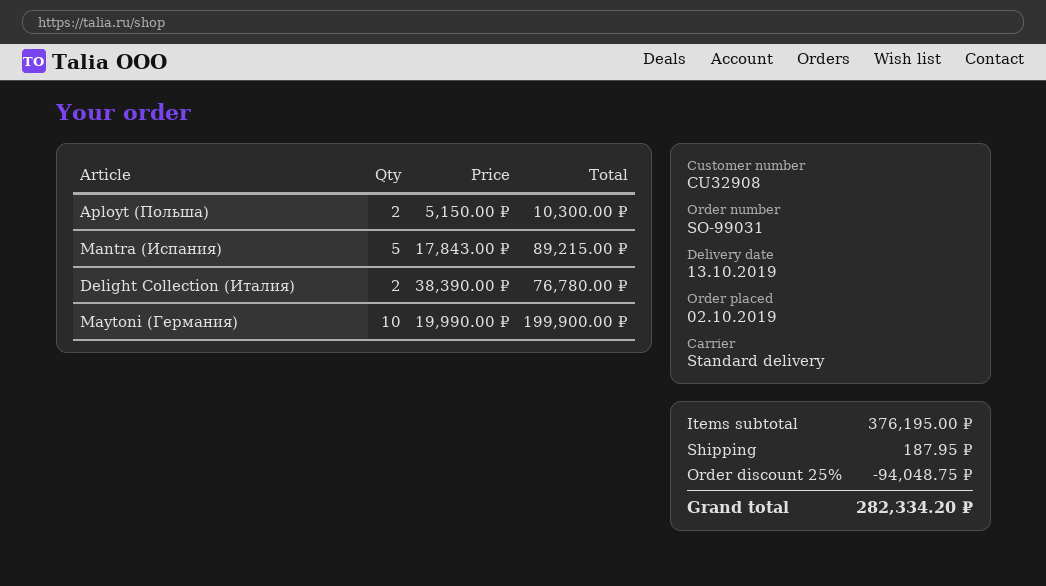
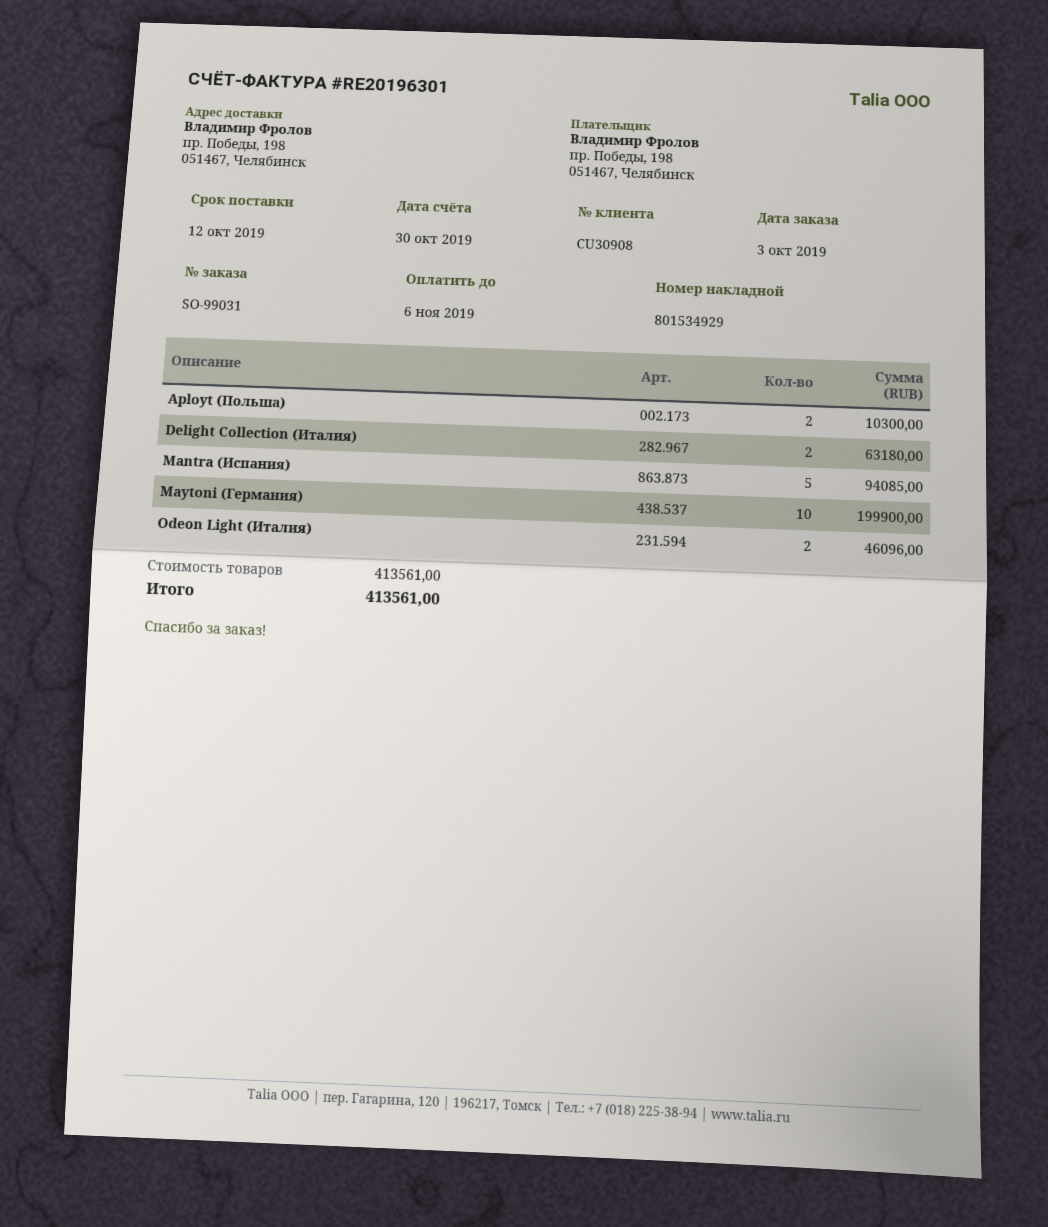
order date: 2019-10-02 -> 2019-10-03
delivery date: 2019-10-13 -> 2019-10-12
customer number: CU32908 -> CU30908
Mantra (Испания): 5 for 89215.00 -> 5 for 94085.00
Delight Collection (Италия): 2 for 76780.00 -> 2 for 63180.00
Odeon Light (Италия): none -> 2 for 46096.00
subtotal: 376195.00 -> 413561.00
discount: 25% = 94048.75 -> none
shipping: 187.95 -> none
total: 282334.20 -> 413561.00

